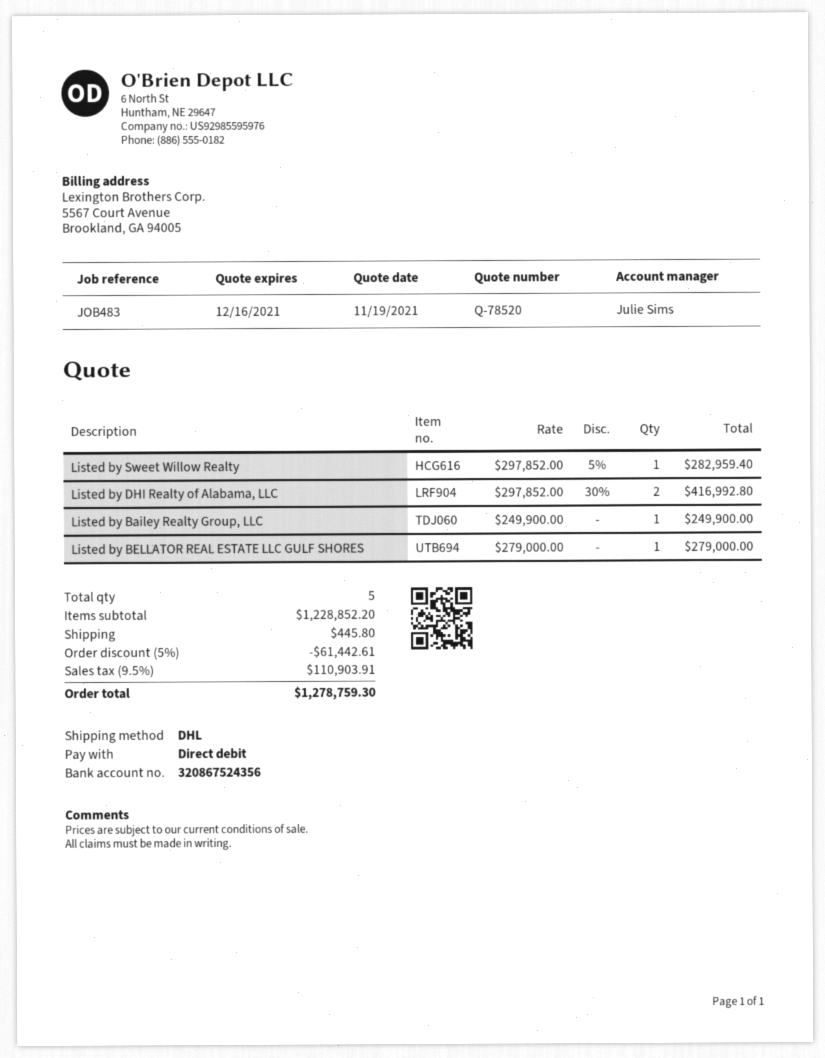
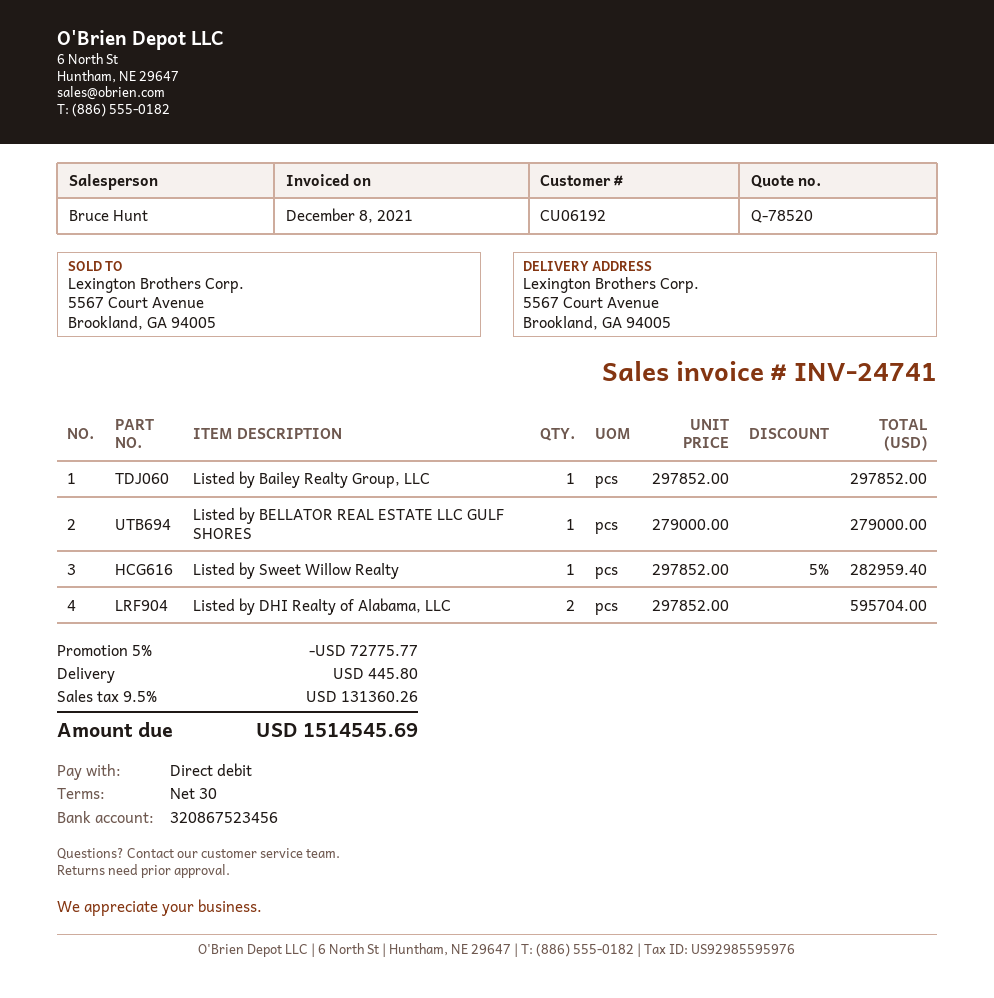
sales rep: Julie Sims -> Bruce Hunt
bank account: 320867524356 -> 320867523456
Listed by DHI Realty of Alabama, LLC: 2 x 297852.00 - 30% = 416992.80 -> 2 x 297852.00 = 595704.00
Listed by Bailey Realty Group, LLC: 1 x 249900.00 = 249900.00 -> 1 x 297852.00 = 297852.00
discount: 5% = 61442.61 -> 5% = 72775.77
tax: 9.5% = 110903.91 -> 9.5% = 131360.26
total: 1278759.30 -> 1514545.69

